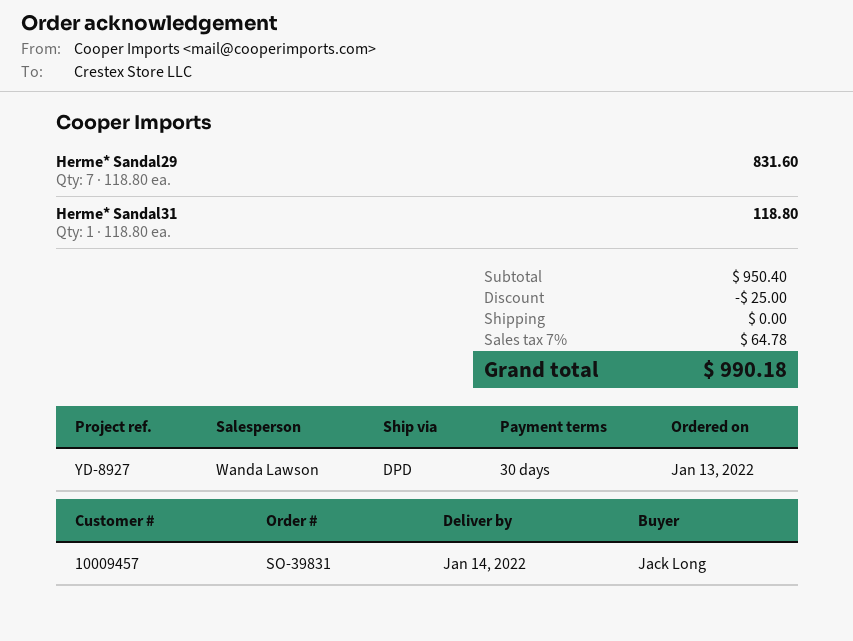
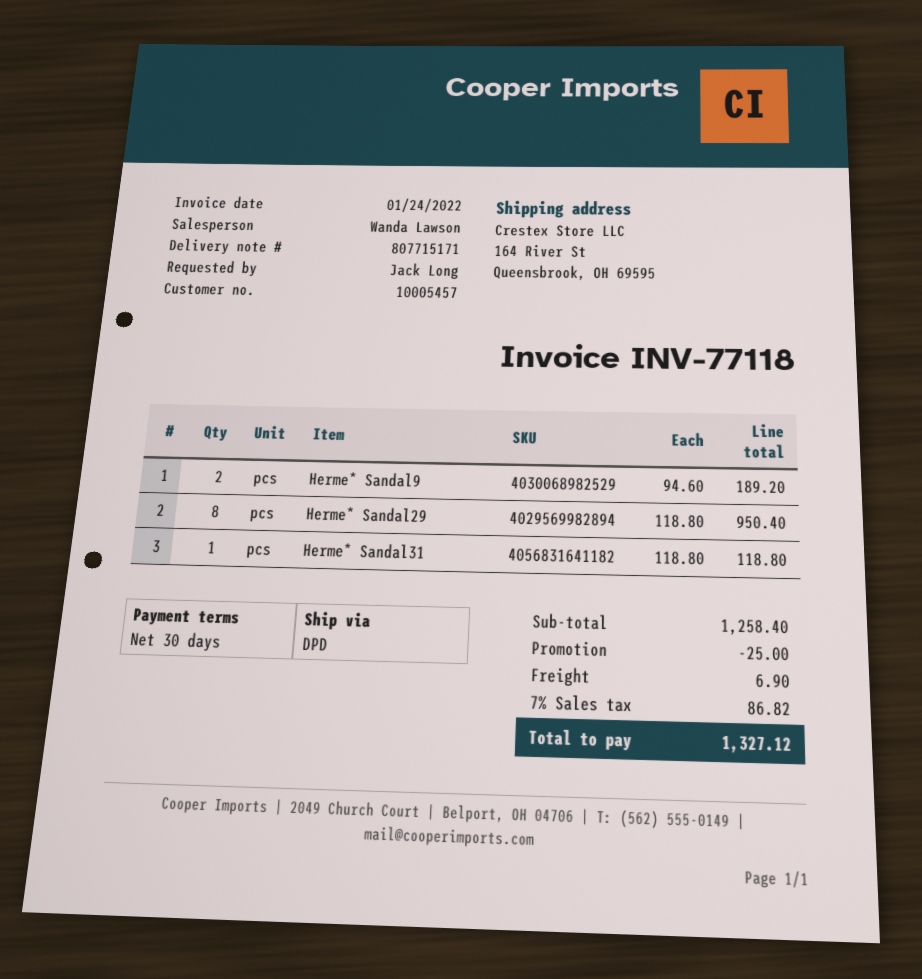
customer number: 10009457 -> 10005457
Herme* Sandal29: 7 x 118.80 = 831.60 -> 8 x 118.80 = 950.40
Herme* Sandal9: none -> 2 x 94.60 = 189.20
subtotal: 950.40 -> 1258.40
shipping: 0.00 -> 6.90
tax: 7% = 64.78 -> 7% = 86.82
total: 990.18 -> 1327.12

